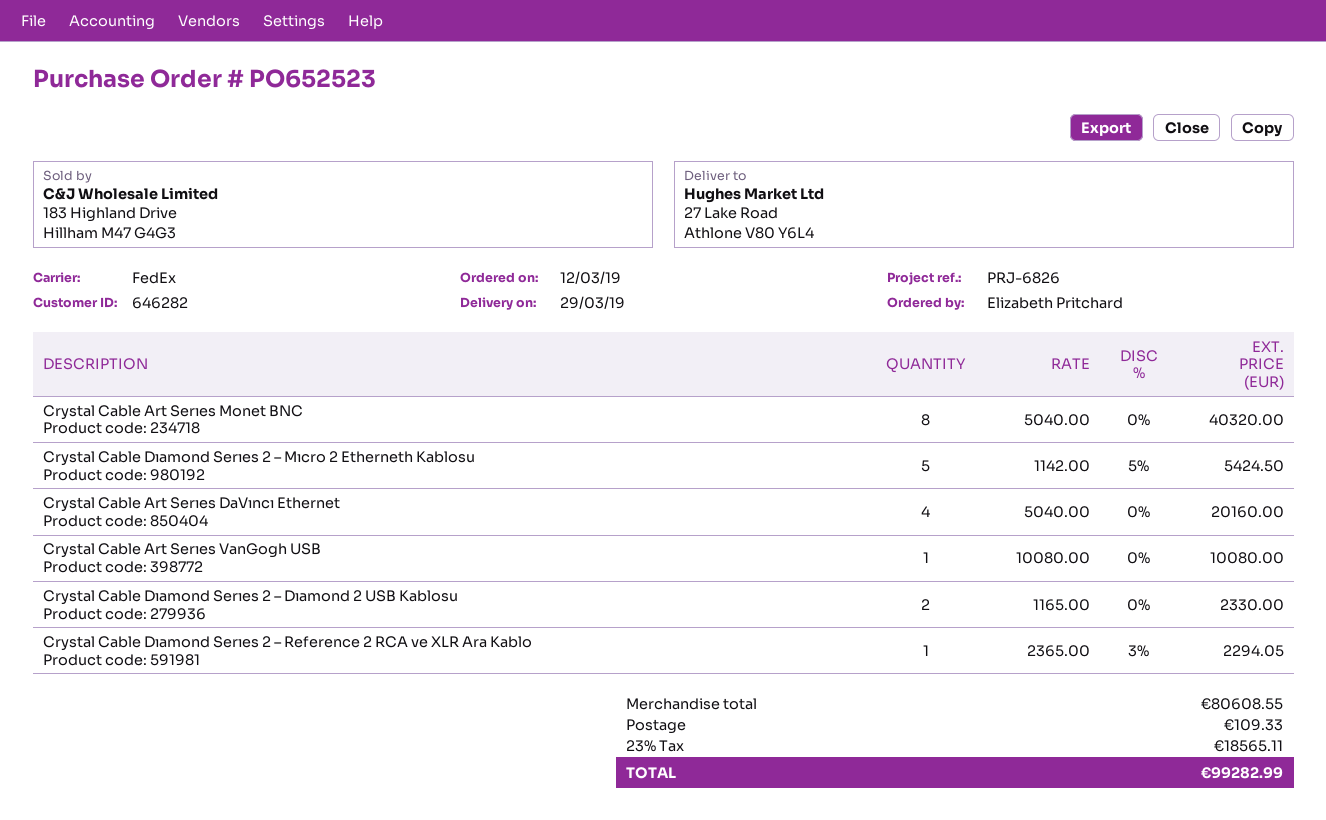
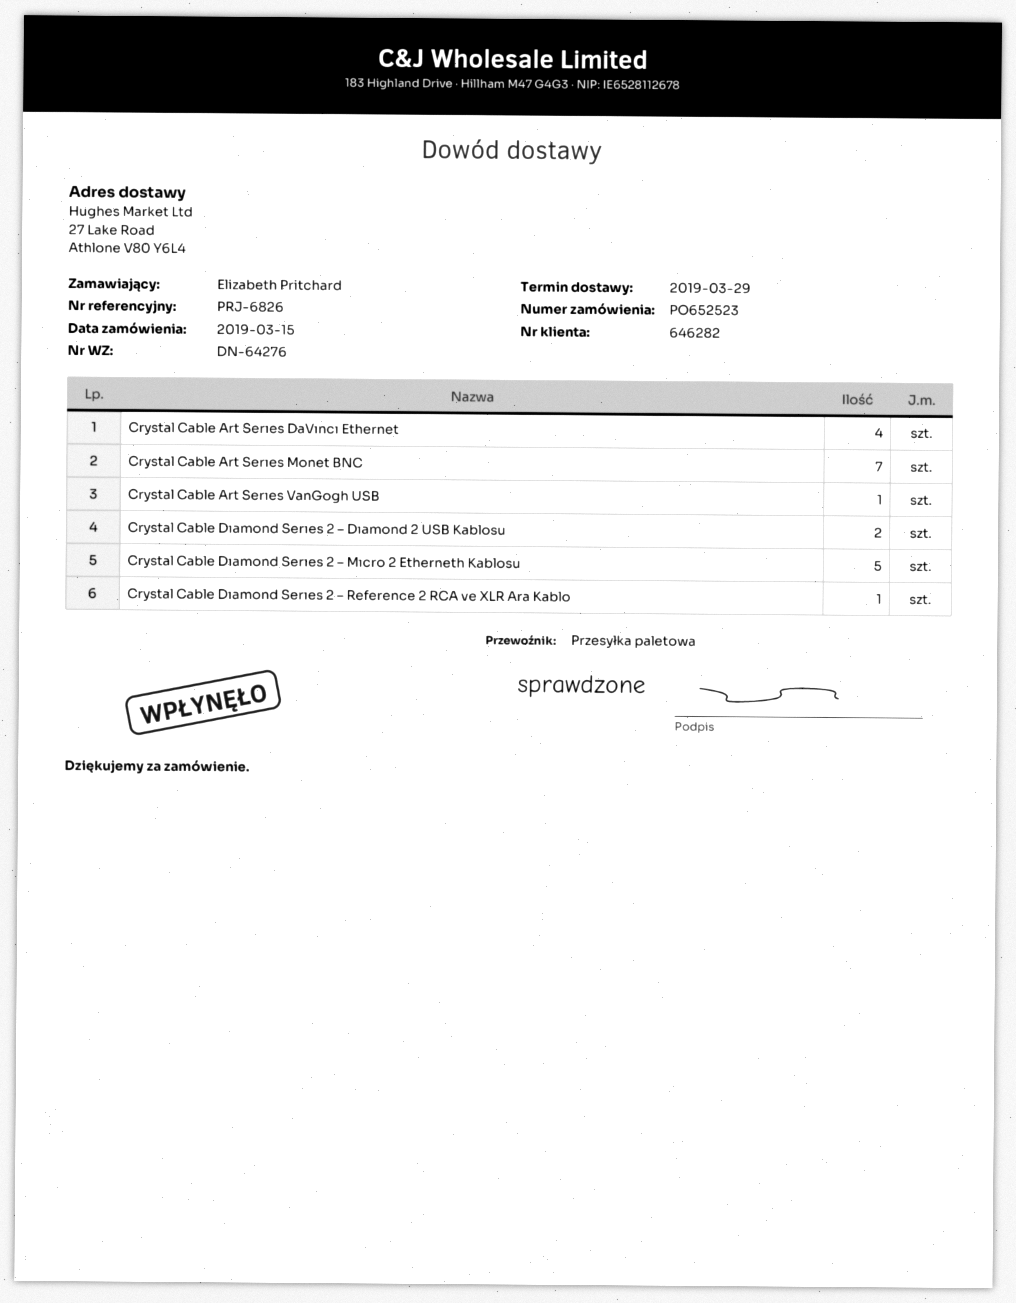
order date: 2019-03-12 -> 2019-03-15
shipping method: FedEx -> pallet freight
Crystal Cable Art Serıes Monet BNC: 8 -> 7

